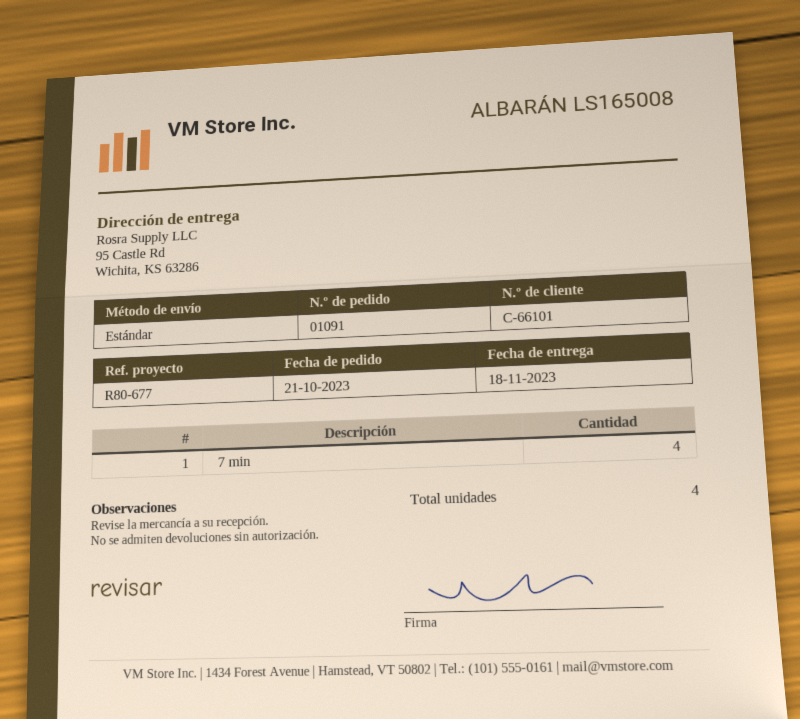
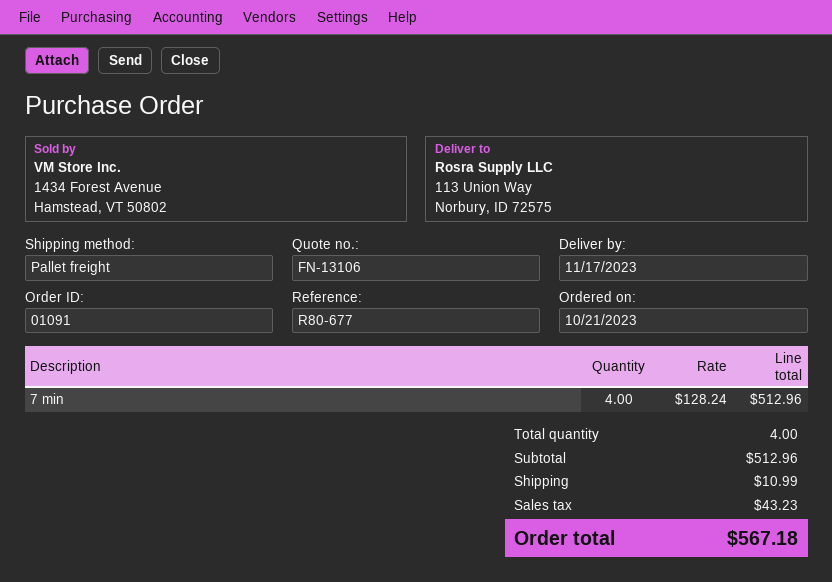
delivery date: 2023-11-18 -> 2023-11-17
shipping method: standard -> pallet freight
ship to: 95 Castle Rd, Wichita, KS 63286 -> 113 Union Way, Norbury, ID 72575

